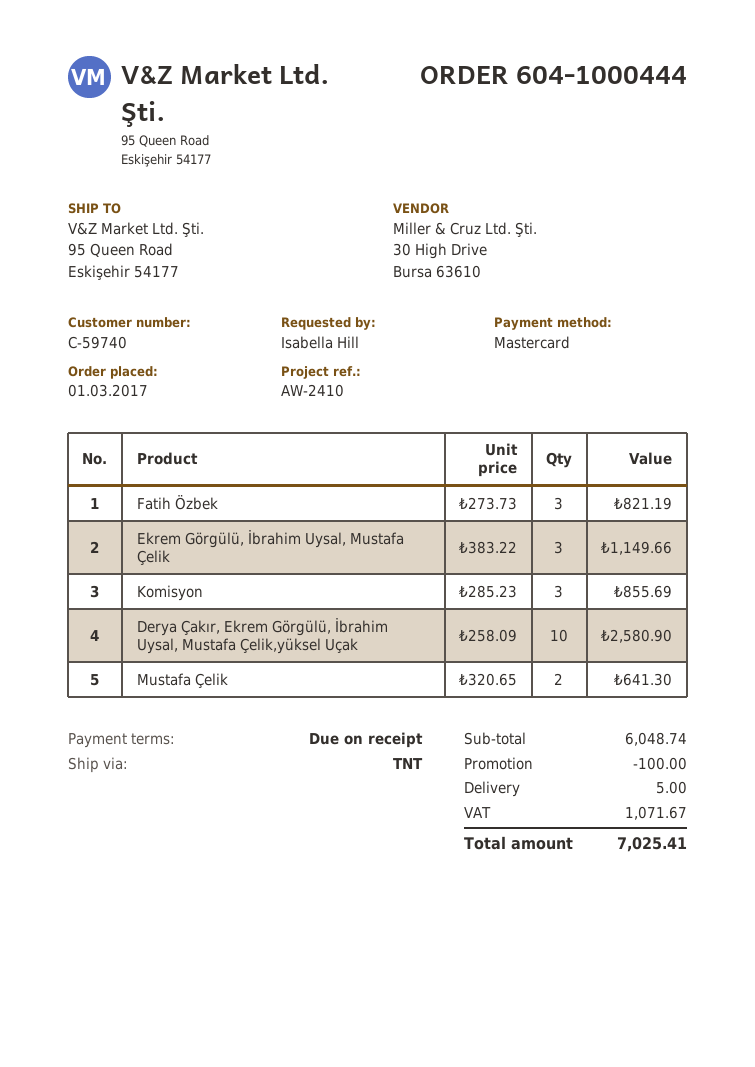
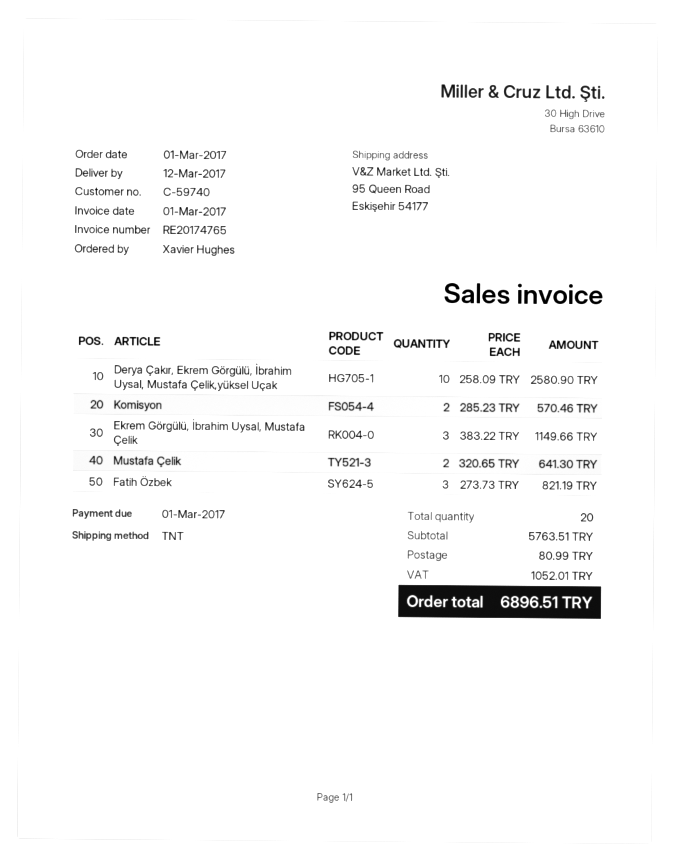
ordered by: Isabella Hill -> Xavier Hughes
Komisyon: 3 x 285.23 = 855.69 -> 2 x 285.23 = 570.46
subtotal: 6048.74 -> 5763.51
discount: 100.00 -> none
shipping: 5.00 -> 80.99
tax: 1071.67 -> 1052.01
total: 7025.41 -> 6896.51

